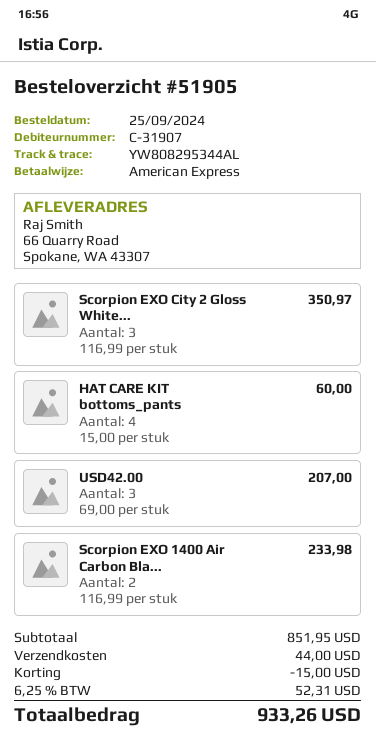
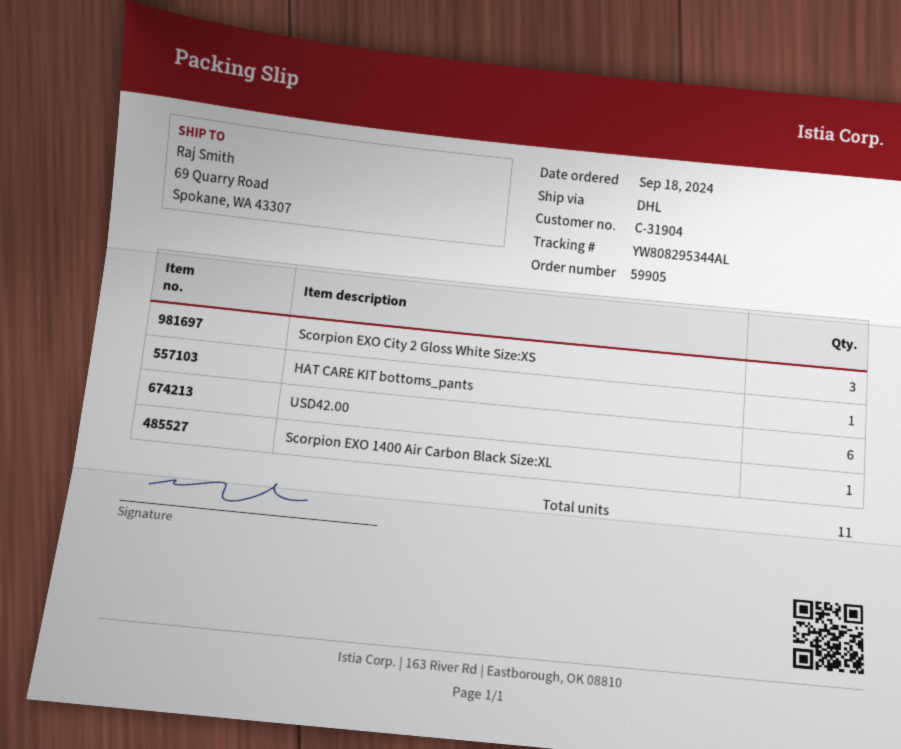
order number: 51905 -> 59905
order date: 2024-09-25 -> 2024-09-18
customer number: C-31907 -> C-31904
ship to: 66 Quarry Road, Spokane, WA 43307 -> 69 Quarry Road, Spokane, WA 43307
HAT CARE KIT bottoms_pants: 4 -> 1
USD42.00: 3 -> 6
Scorpion EXO 1400 Air Carbon Bla...: 2 -> 1

